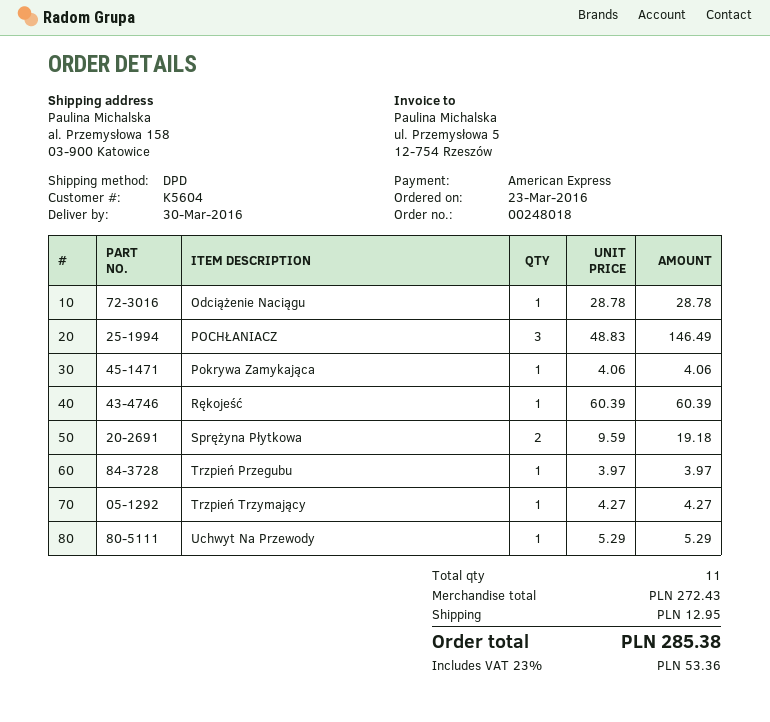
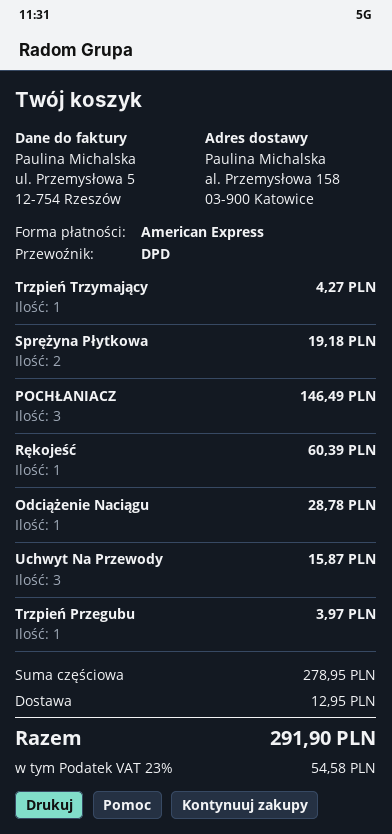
Pokrywa Zamykająca: 1 for 4.06 -> none
Uchwyt Na Przewody: 1 for 5.29 -> 3 for 15.87
subtotal: 272.43 -> 278.95
tax: 23% = 53.36 -> 23% = 54.58
total: 285.38 -> 291.90

